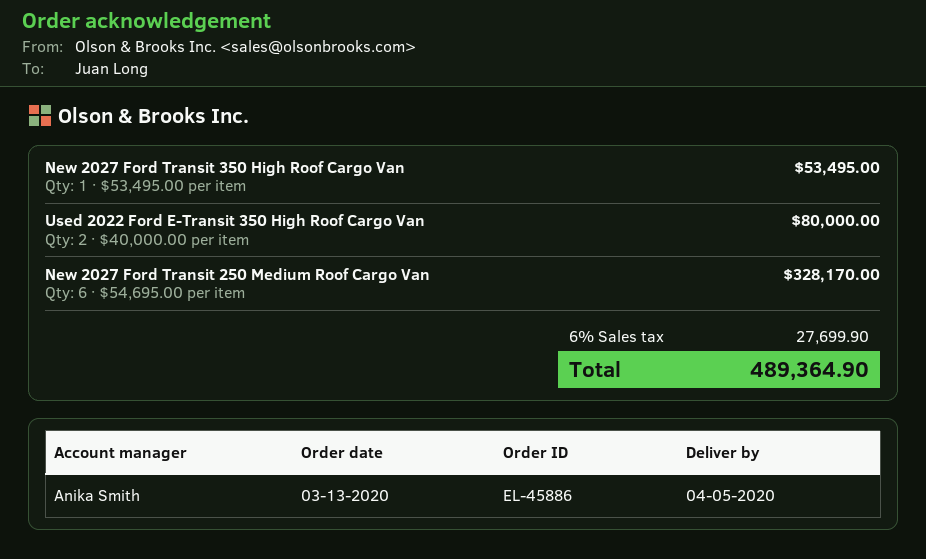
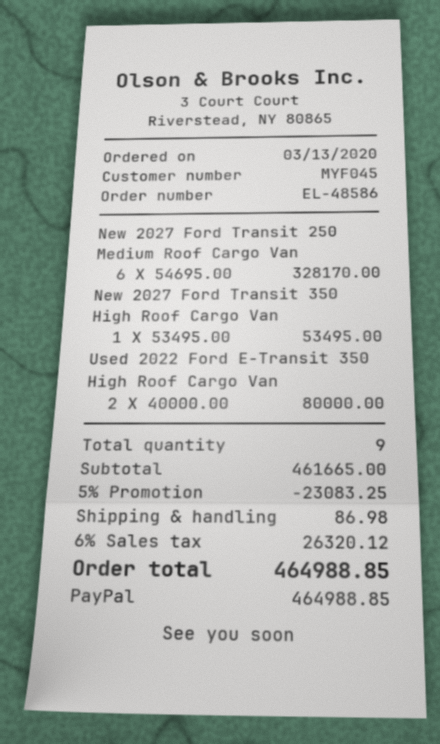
order number: EL-45886 -> EL-48586
discount: none -> 5% = 23083.25
shipping: none -> 86.98
tax: 6% = 27699.90 -> 6% = 26320.12
total: 489364.90 -> 464988.85

